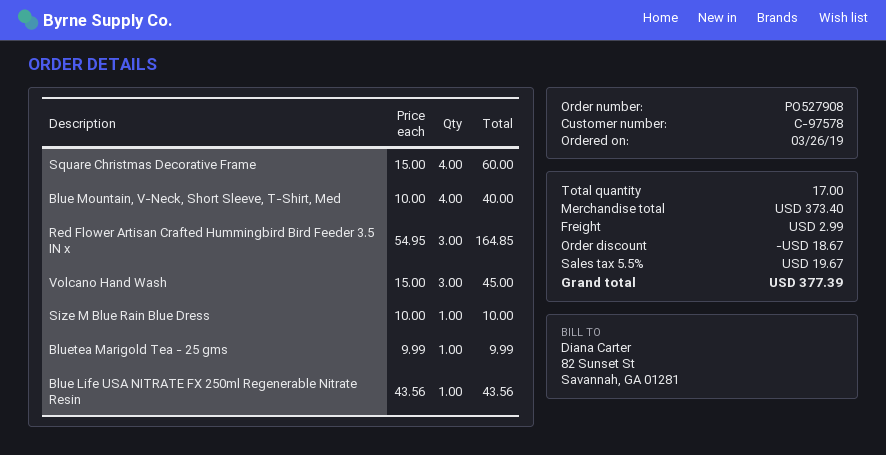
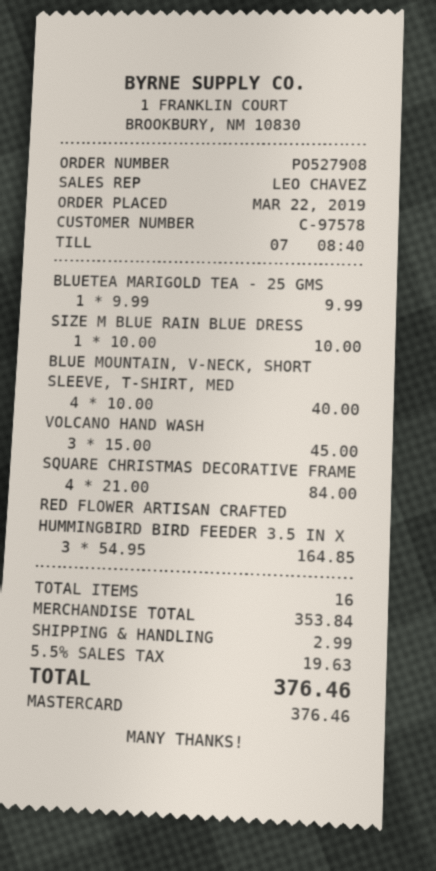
order date: 2019-03-26 -> 2019-03-22
Square Christmas Decorative Frame: 4 x 15.00 = 60.00 -> 4 x 21.00 = 84.00
Blue Life USA NITRATE FX 250ml Regenerable Nitrate Resin: 1 x 43.56 = 43.56 -> none
total quantity: 17 -> 16
subtotal: 373.40 -> 353.84
discount: 18.67 -> none
tax: 5.5% = 19.67 -> 5.5% = 19.63
total: 377.39 -> 376.46

